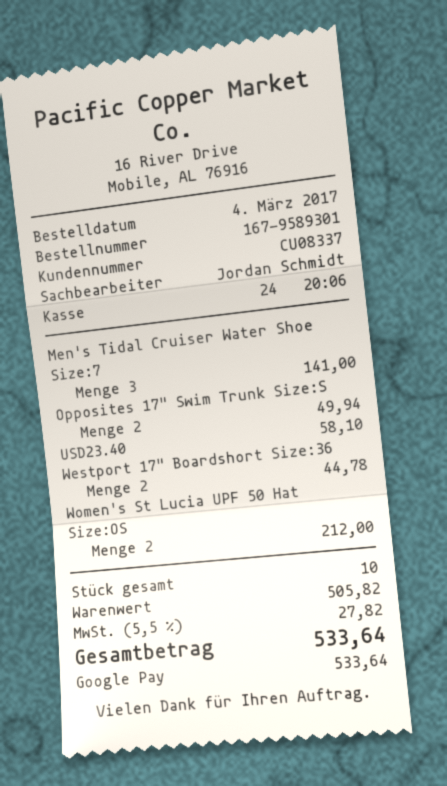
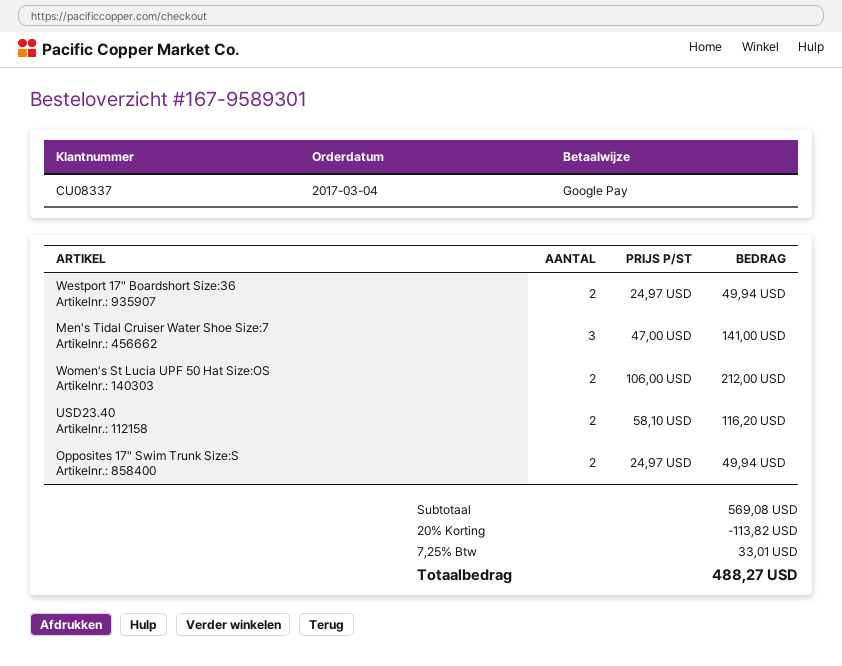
USD23.40: 1 for 58.10 -> 2 for 116.20
Westport 17" Boardshort Size:36: 2 for 44.78 -> 2 for 49.94
subtotal: 505.82 -> 569.08
discount: none -> 20% = 113.82
tax: 5.5% = 27.82 -> 7.25% = 33.01
total: 533.64 -> 488.27

